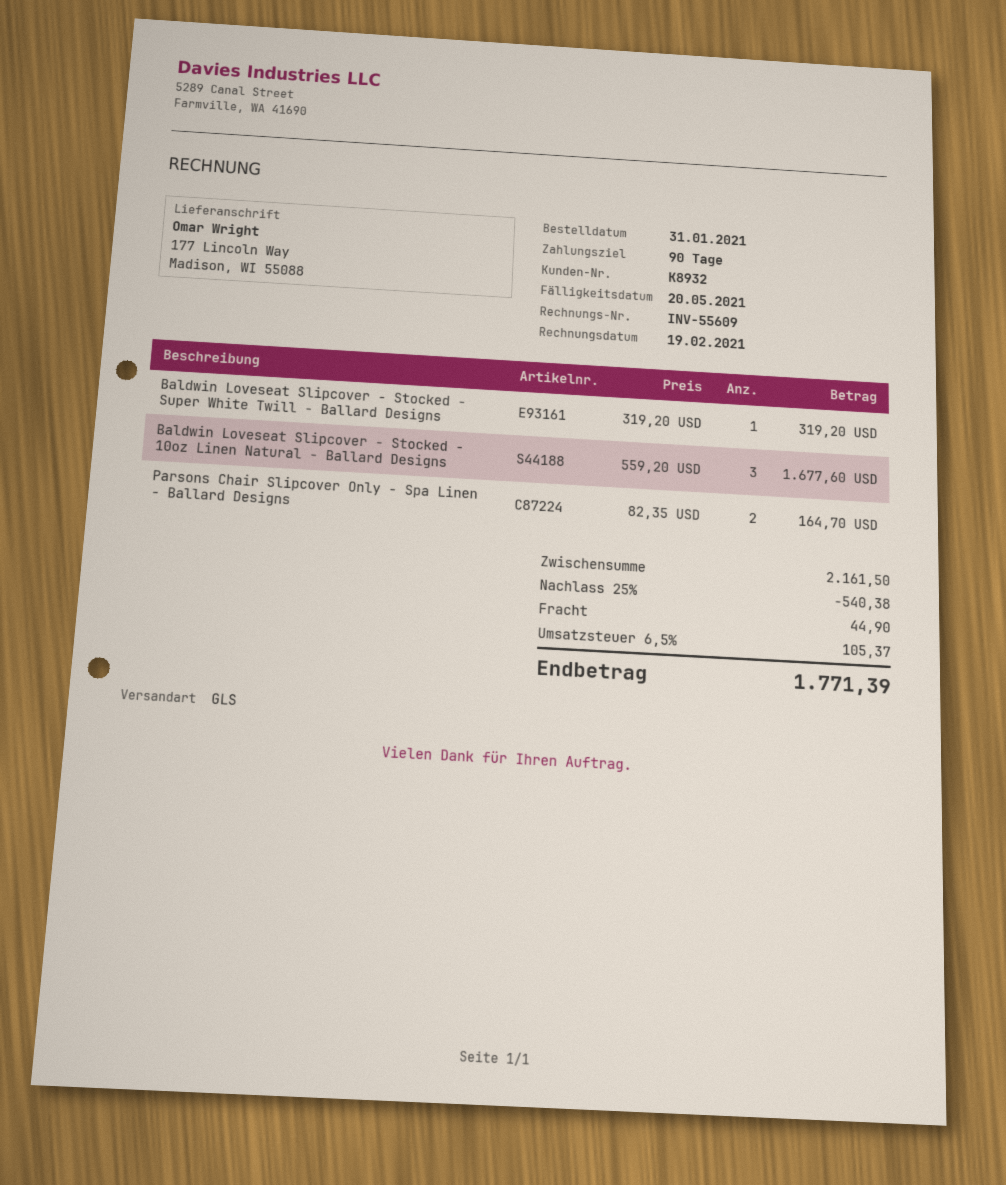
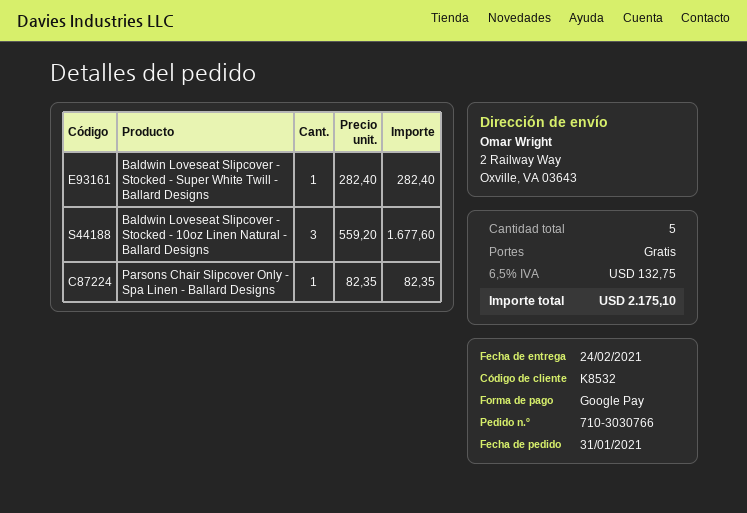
customer number: K8932 -> K8532
ship to: 177 Lincoln Way, Madison, WI 55088 -> 2 Railway Way, Oxville, VA 03643
Baldwin Loveseat Slipcover - Stocked - Super White Twill - Ballard Designs: 1 x 319.20 = 319.20 -> 1 x 282.40 = 282.40
Parsons Chair Slipcover Only - Spa Linen - Ballard Designs: 2 x 82.35 = 164.70 -> 1 x 82.35 = 82.35
discount: 25% = 540.38 -> none
shipping: 44.90 -> 0.00
tax: 6.5% = 105.37 -> 6.5% = 132.75
total: 1771.39 -> 2175.10

